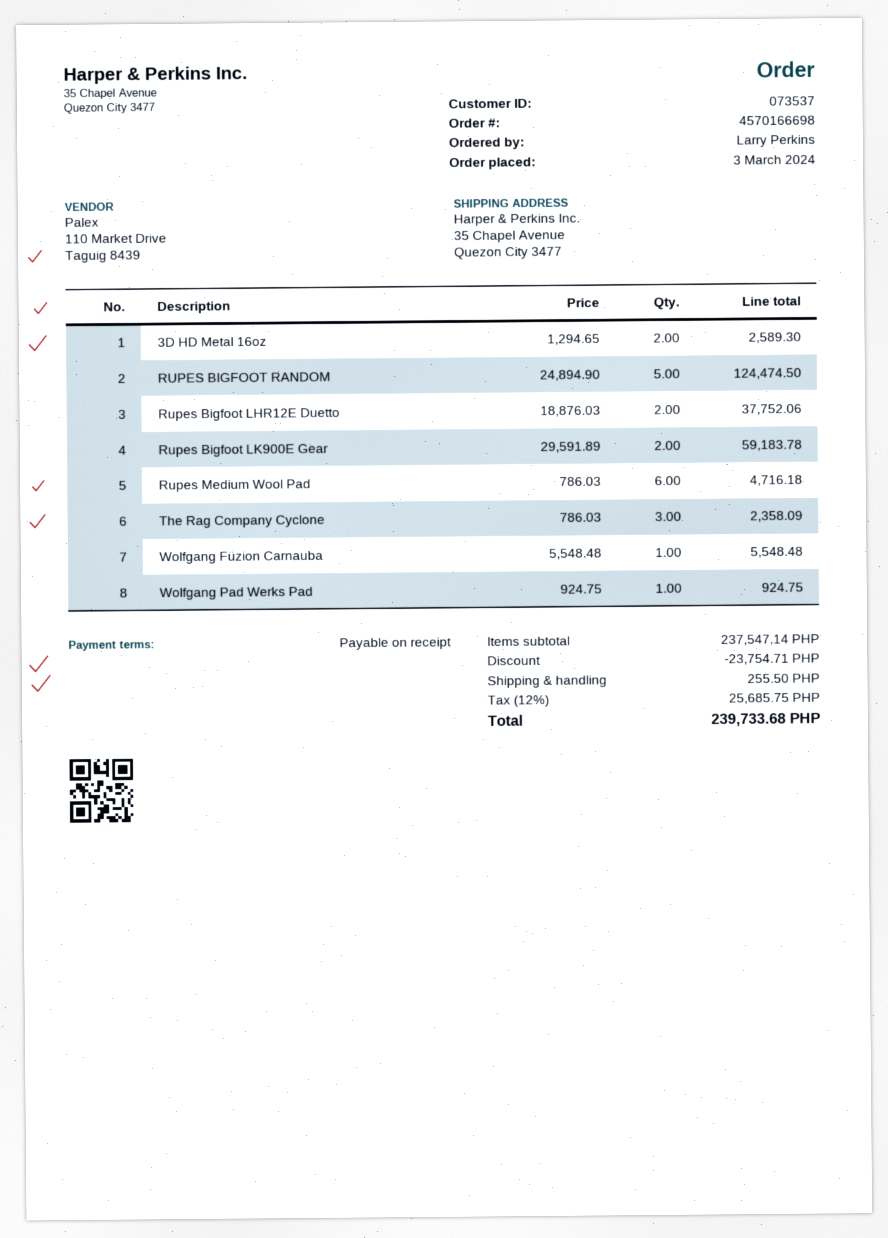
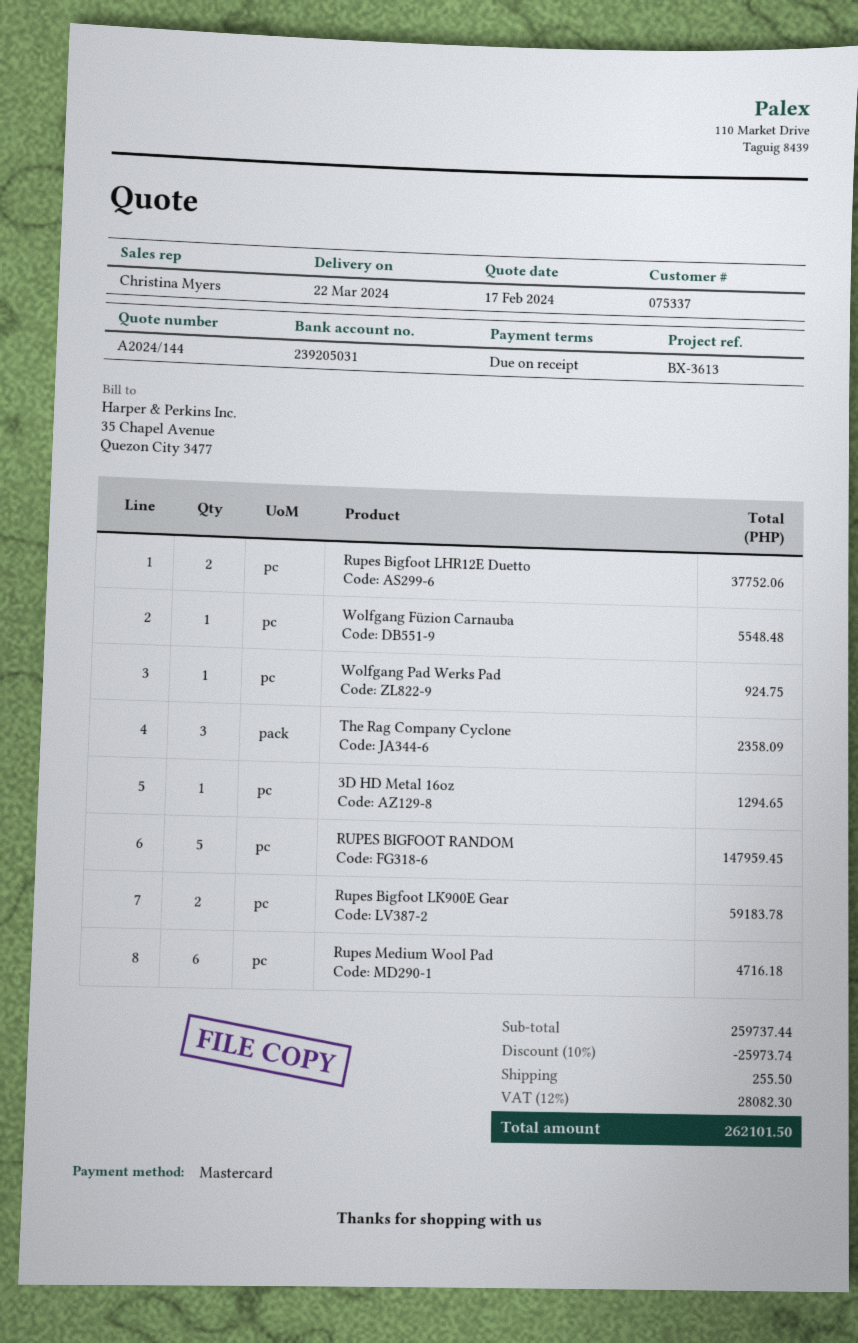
customer number: 073537 -> 075337
3D HD Metal 16oz: 2 for 2589.30 -> 1 for 1294.65
RUPES BIGFOOT RANDOM: 5 for 124474.50 -> 5 for 147959.45
subtotal: 237547.14 -> 259737.44
discount: 23754.71 -> 25973.74
tax: 12% = 25685.75 -> 12% = 28082.30
total: 239733.68 -> 262101.50

